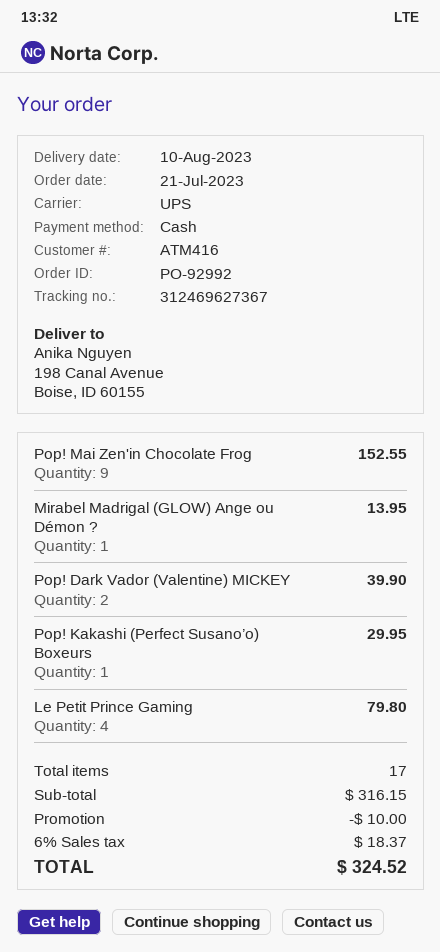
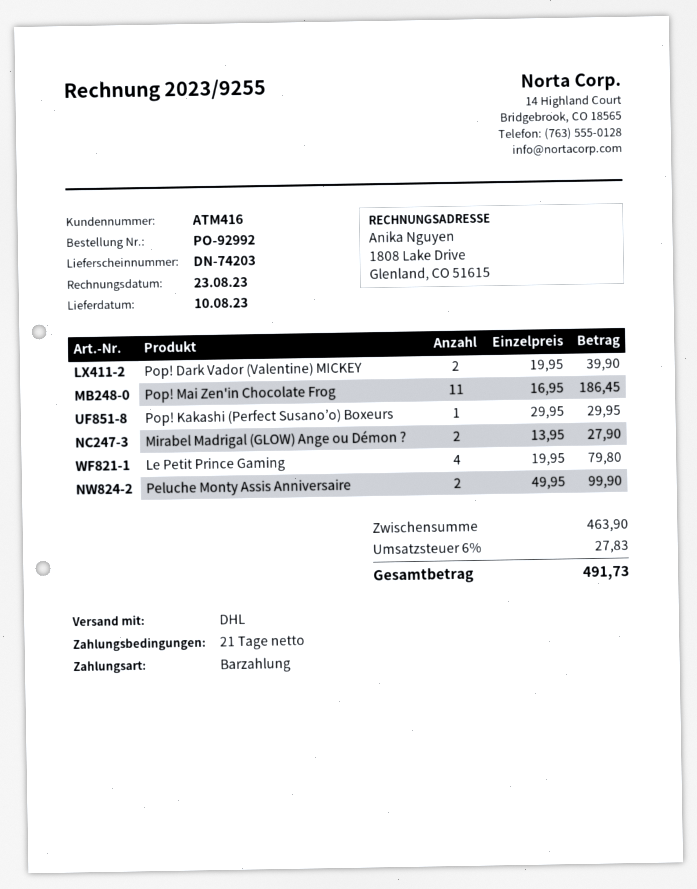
shipping method: UPS -> DHL
Pop! Mai Zen'in Chocolate Frog: 9 for 152.55 -> 11 for 186.45
Mirabel Madrigal (GLOW) Ange ou Démon ?: 1 for 13.95 -> 2 for 27.90
Peluche Monty Assis Anniversaire: none -> 2 for 99.90
subtotal: 316.15 -> 463.90
discount: 10.00 -> none
tax: 6% = 18.37 -> 6% = 27.83
total: 324.52 -> 491.73

